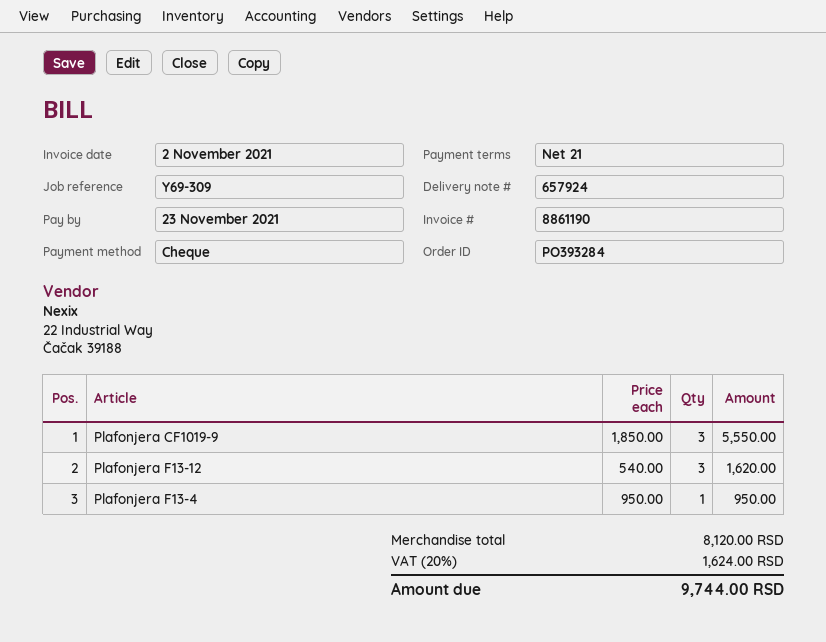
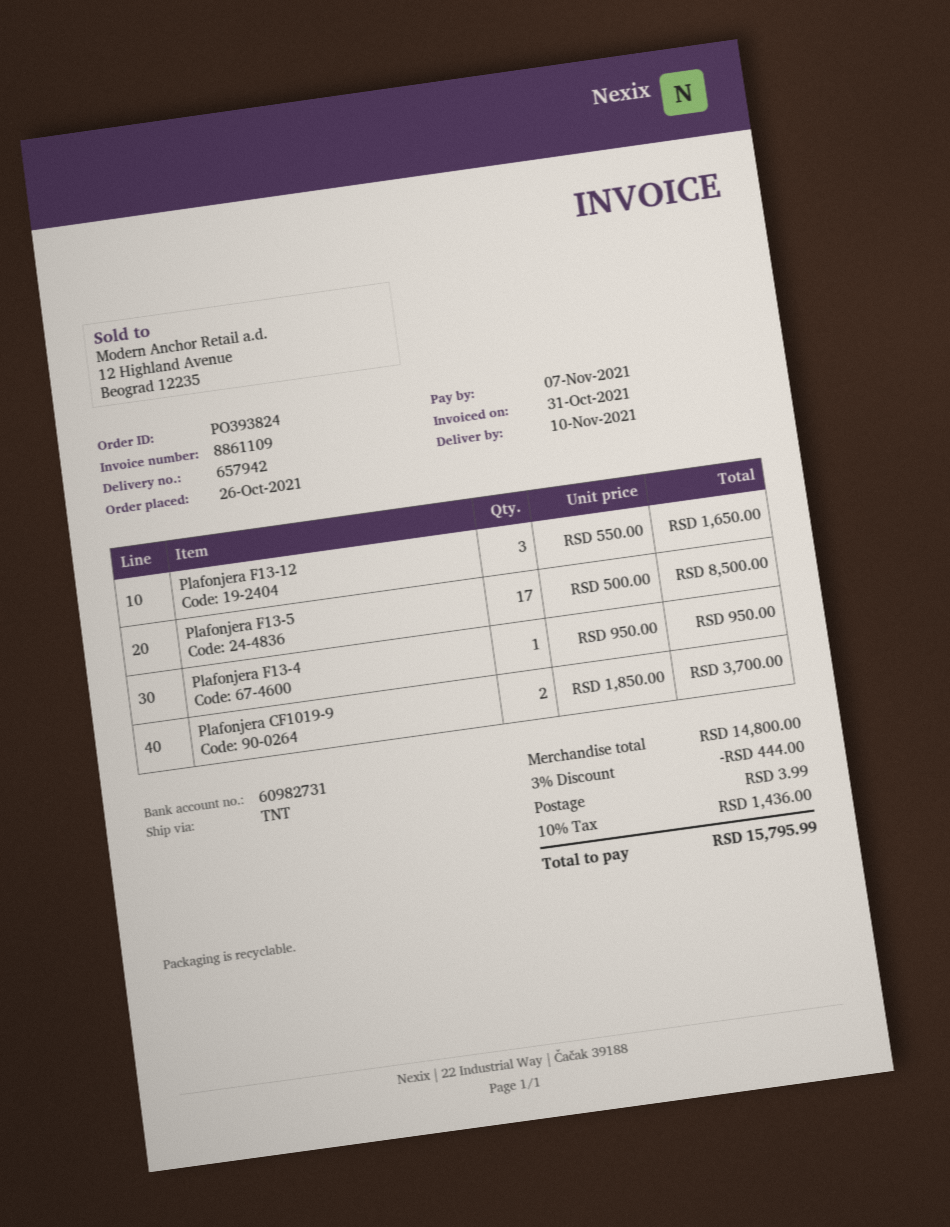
order number: PO393284 -> PO393824
delivery note number: 657924 -> 657942
invoice number: 8861190 -> 8861109
invoice date: 2021-11-02 -> 2021-10-31
due date: 2021-11-23 -> 2021-11-07
Plafonjera CF1019-9: 3 x 1850.00 = 5550.00 -> 2 x 1850.00 = 3700.00
Plafonjera F13-12: 3 x 540.00 = 1620.00 -> 3 x 550.00 = 1650.00
Plafonjera F13-5: none -> 17 x 500.00 = 8500.00
subtotal: 8120.00 -> 14800.00
discount: none -> 3% = 444.00
shipping: none -> 3.99
tax: 20% = 1624.00 -> 10% = 1436.00
total: 9744.00 -> 15795.99

